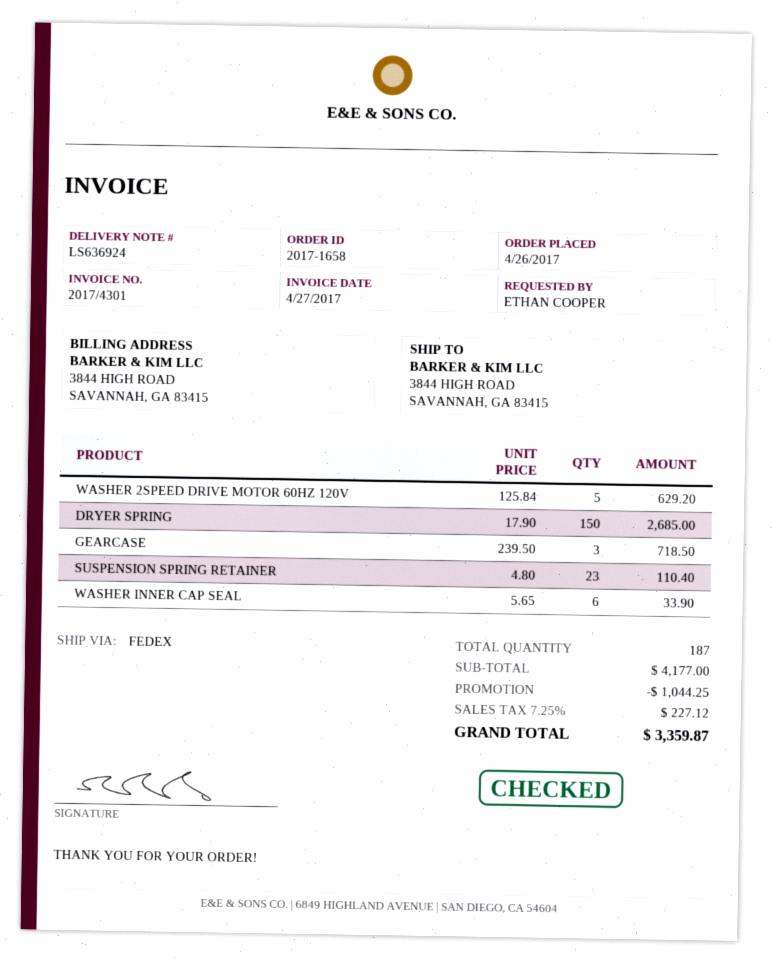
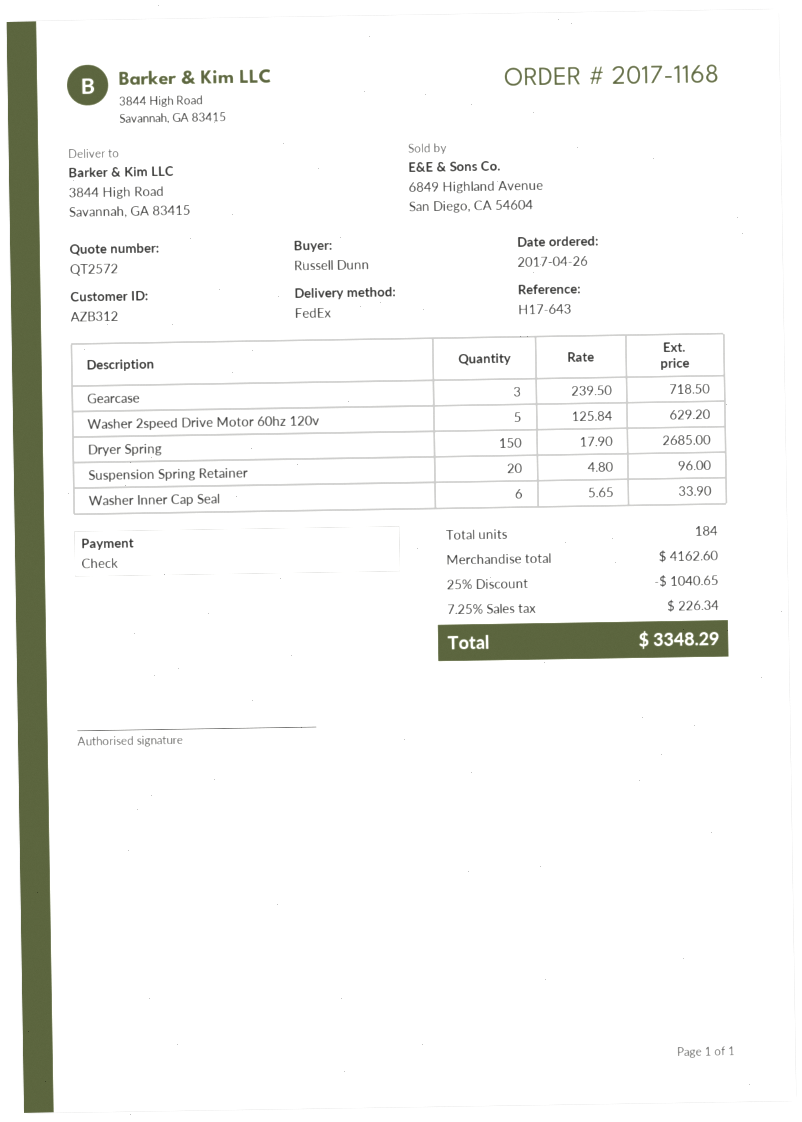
order number: 2017-1658 -> 2017-1168
ordered by: ETHAN COOPER -> Russell Dunn
SUSPENSION SPRING RETAINER: 23 x 4.80 = 110.40 -> 20 x 4.80 = 96.00
total quantity: 187 -> 184
subtotal: 4177.00 -> 4162.60
discount: 1044.25 -> 1040.65
tax: 7.25% = 227.12 -> 7.25% = 226.34
total: 3359.87 -> 3348.29

